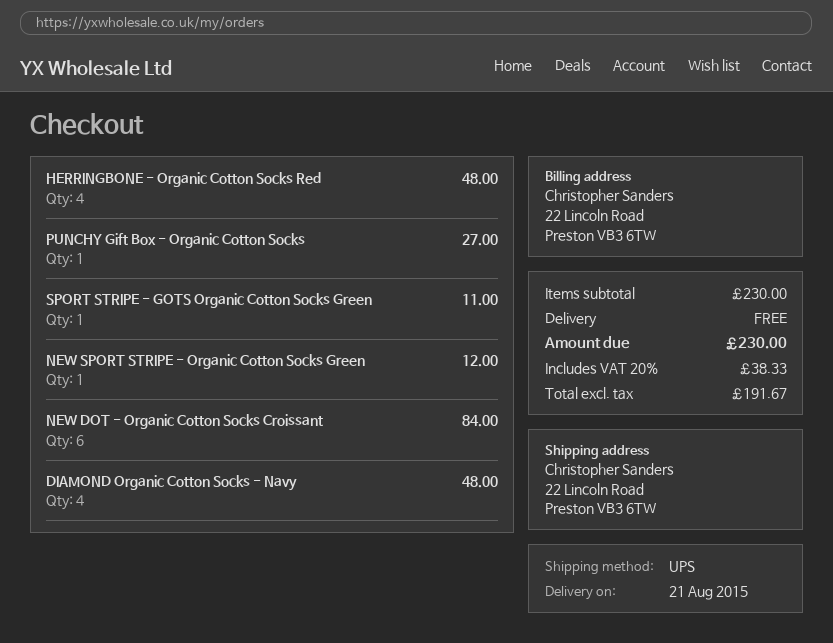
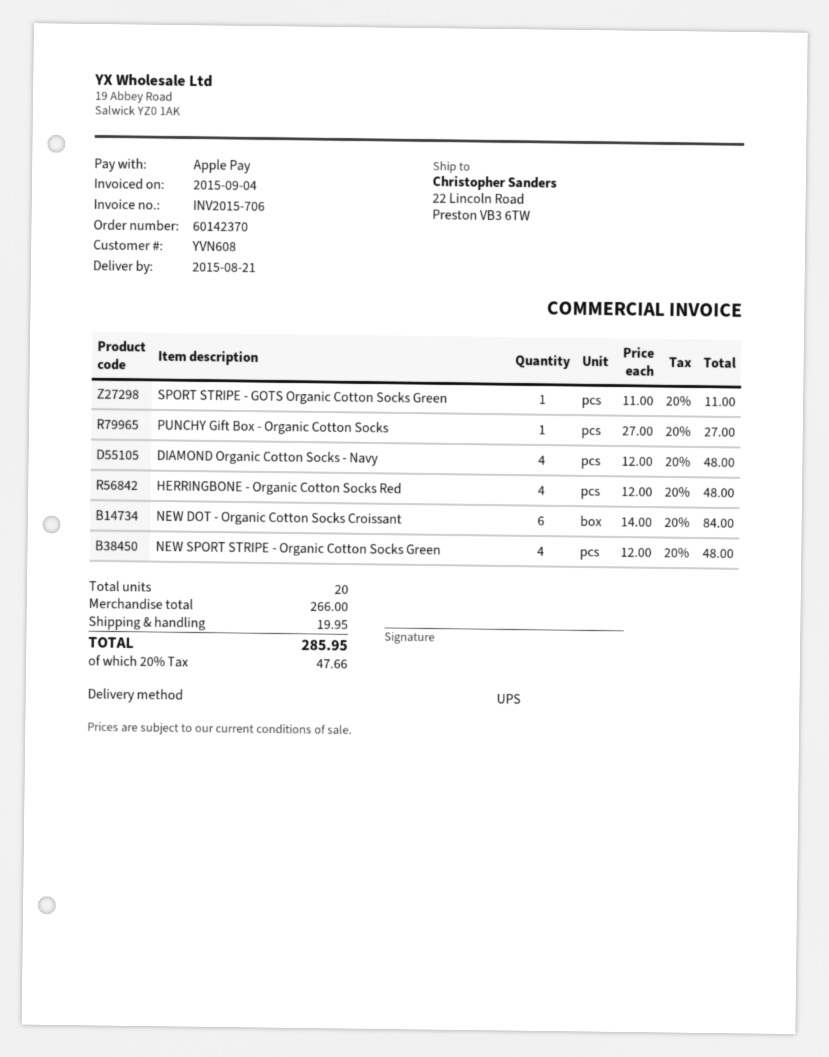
NEW SPORT STRIPE - Organic Cotton Socks Green: 1 for 12.00 -> 4 for 48.00
subtotal: 230.00 -> 266.00
shipping: 0.00 -> 19.95
tax: 20% = 38.33 -> 20% = 47.66
total: 230.00 -> 285.95

